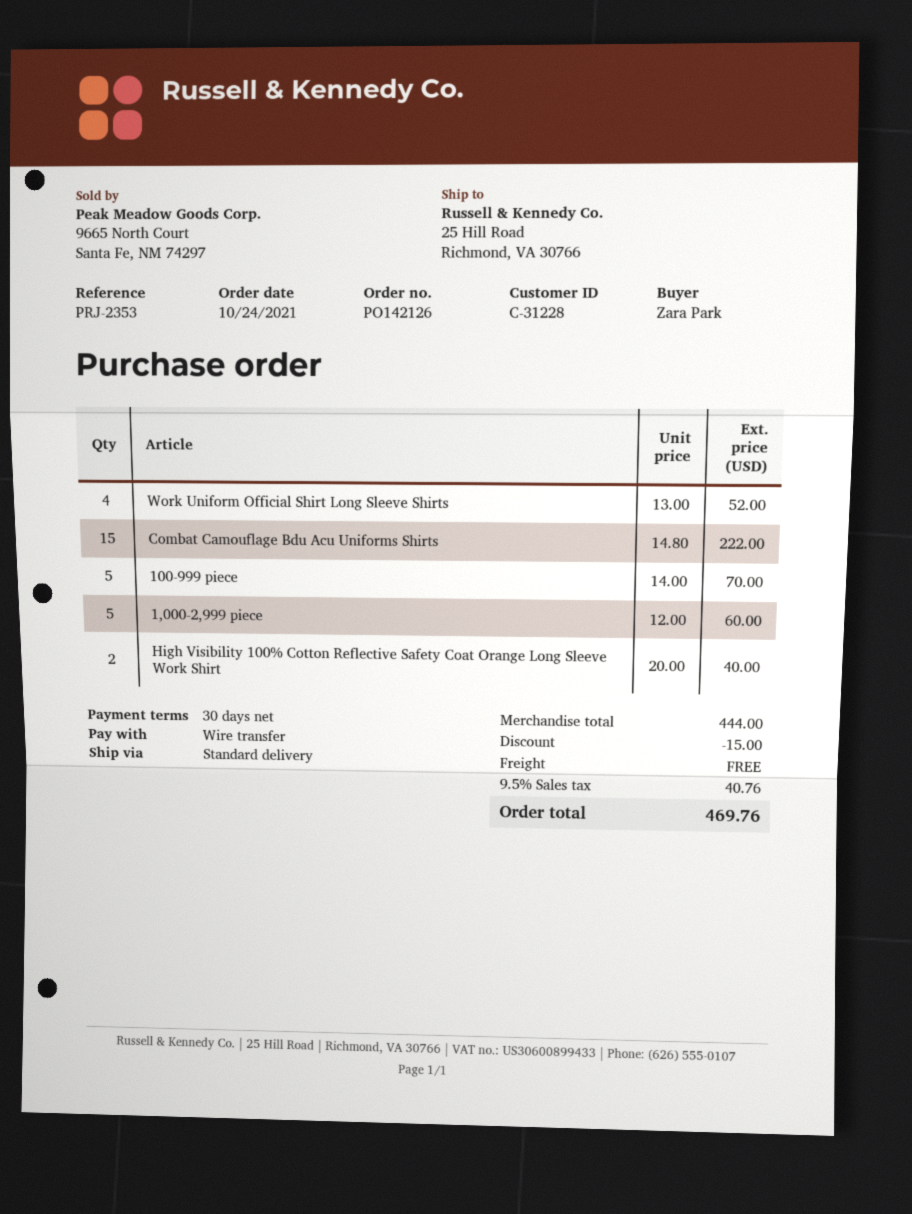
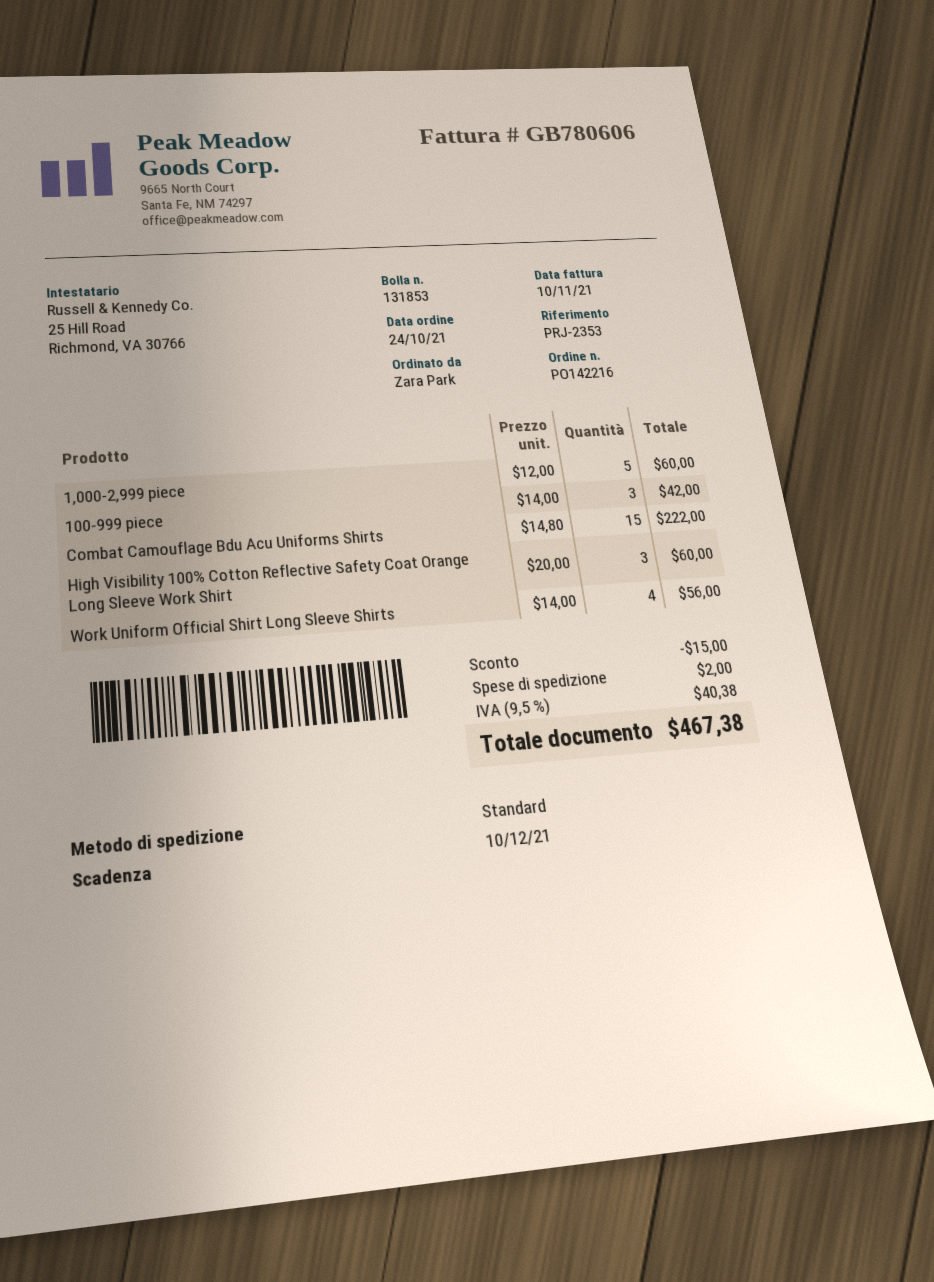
order number: PO142126 -> PO142216
Work Uniform Official Shirt Long Sleeve Shirts: 4 x 13.00 = 52.00 -> 4 x 14.00 = 56.00
100-999 piece: 5 x 14.00 = 70.00 -> 3 x 14.00 = 42.00
High Visibility 100% Cotton Reflective Safety Coat Orange Long Sleeve Work Shirt: 2 x 20.00 = 40.00 -> 3 x 20.00 = 60.00
shipping: 0.00 -> 2.00
tax: 9.5% = 40.76 -> 9.5% = 40.38
total: 469.76 -> 467.38

